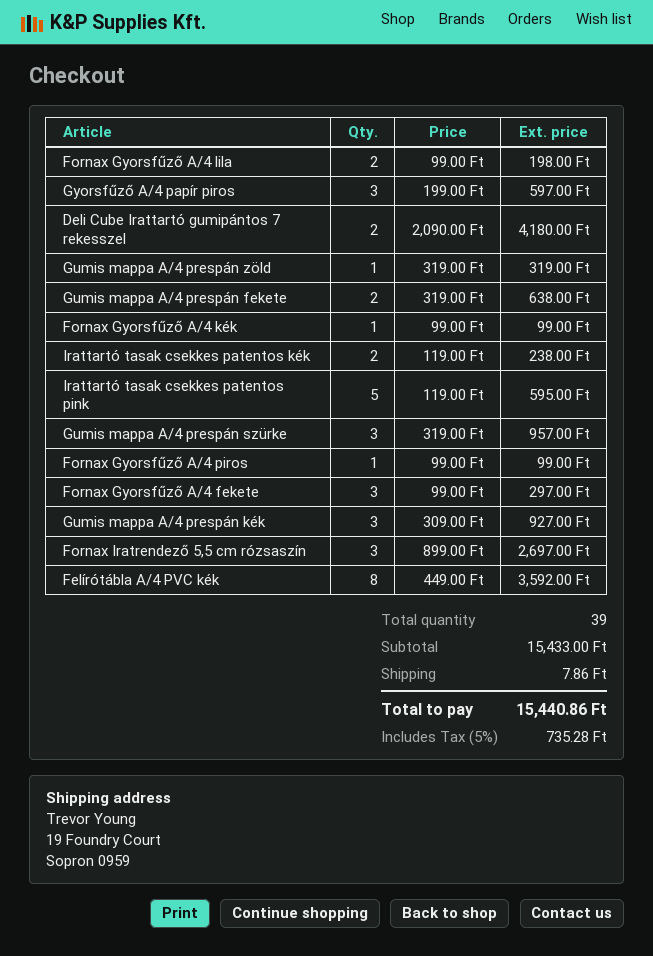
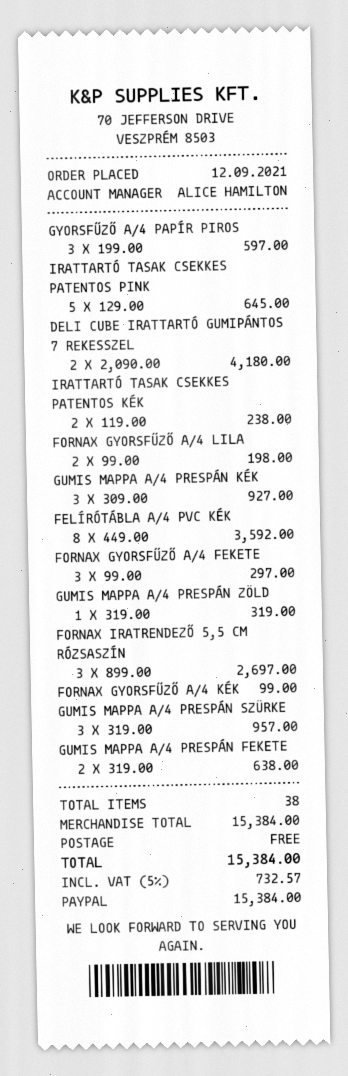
Irattartó tasak csekkes patentos pink: 5 x 119.00 = 595.00 -> 5 x 129.00 = 645.00
Fornax Gyorsfűző A/4 piros: 1 x 99.00 = 99.00 -> none
total quantity: 39 -> 38
subtotal: 15433.00 -> 15384.00
shipping: 7.86 -> 0.00
tax: 5% = 735.28 -> 5% = 732.57
total: 15440.86 -> 15384.00

